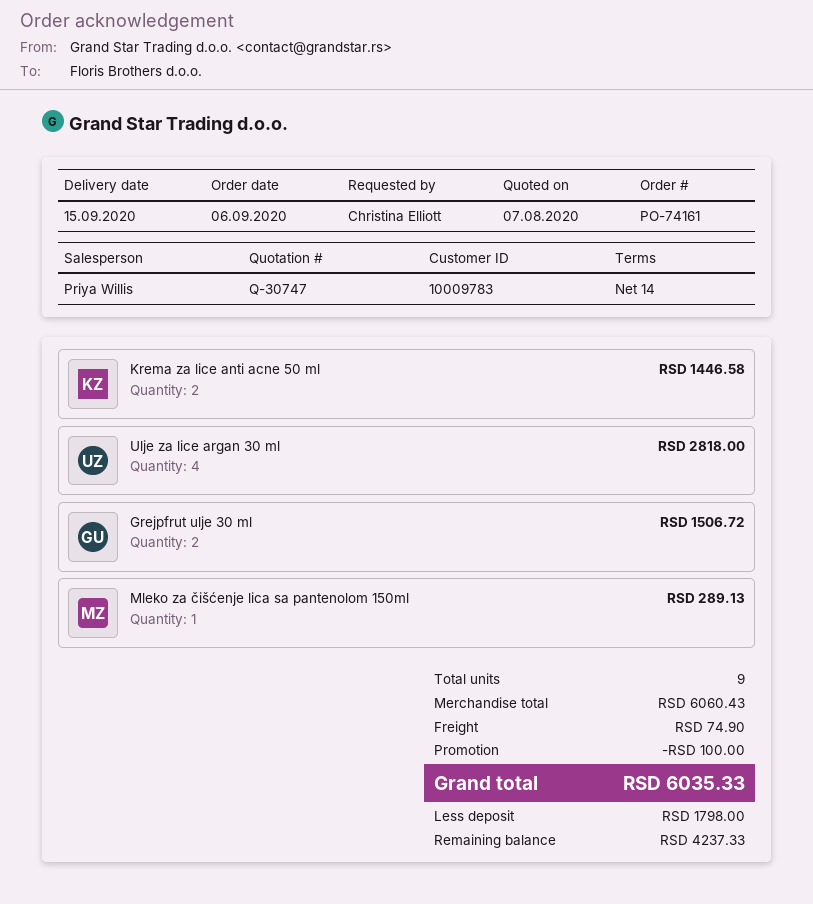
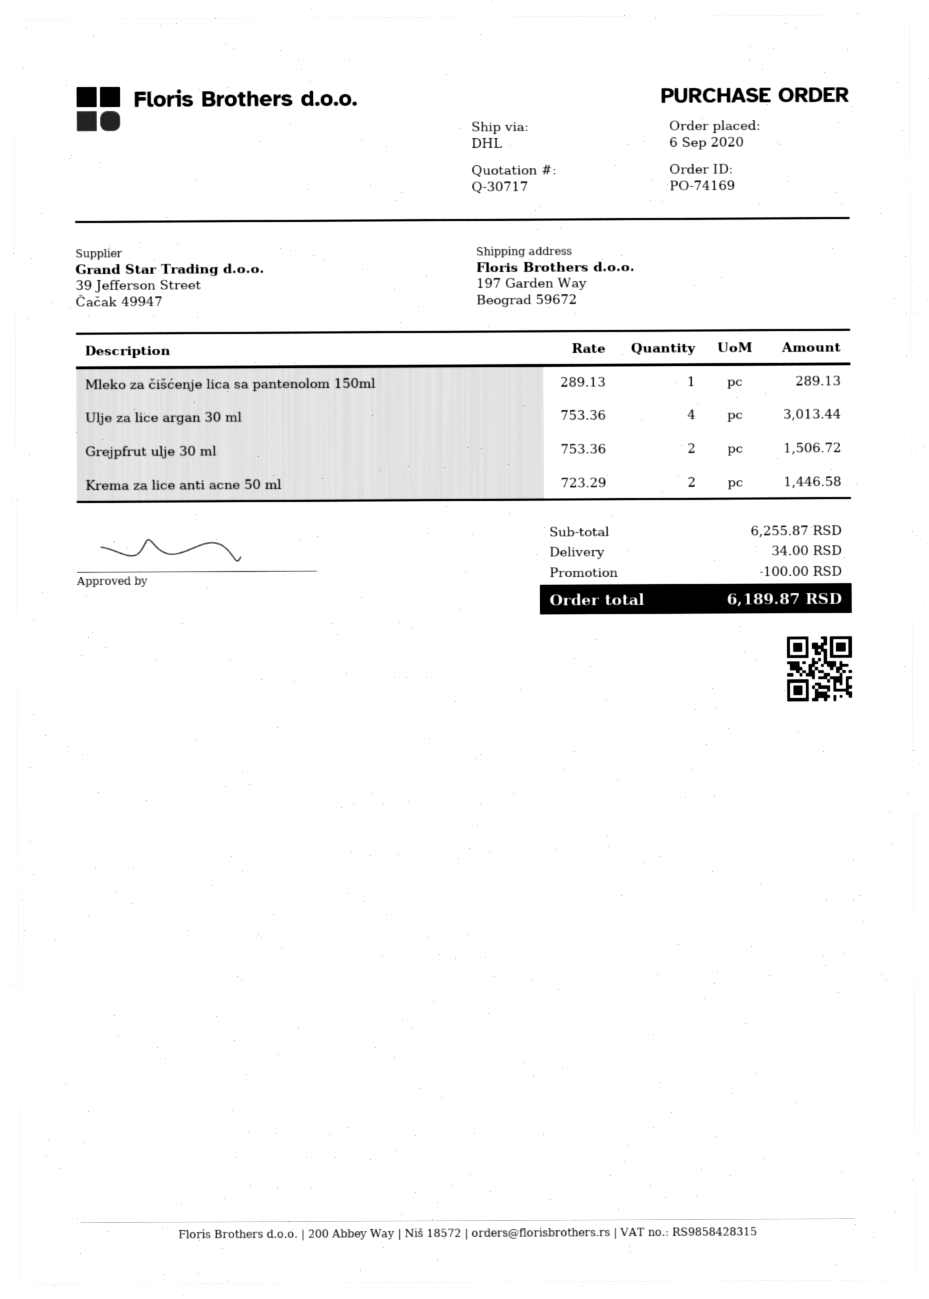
quote number: Q-30747 -> Q-30717
order number: PO-74161 -> PO-74169
Ulje za lice argan 30 ml: 4 for 2818.00 -> 4 for 3013.44
subtotal: 6060.43 -> 6255.87
shipping: 74.90 -> 34.00
total: 6035.33 -> 6189.87

